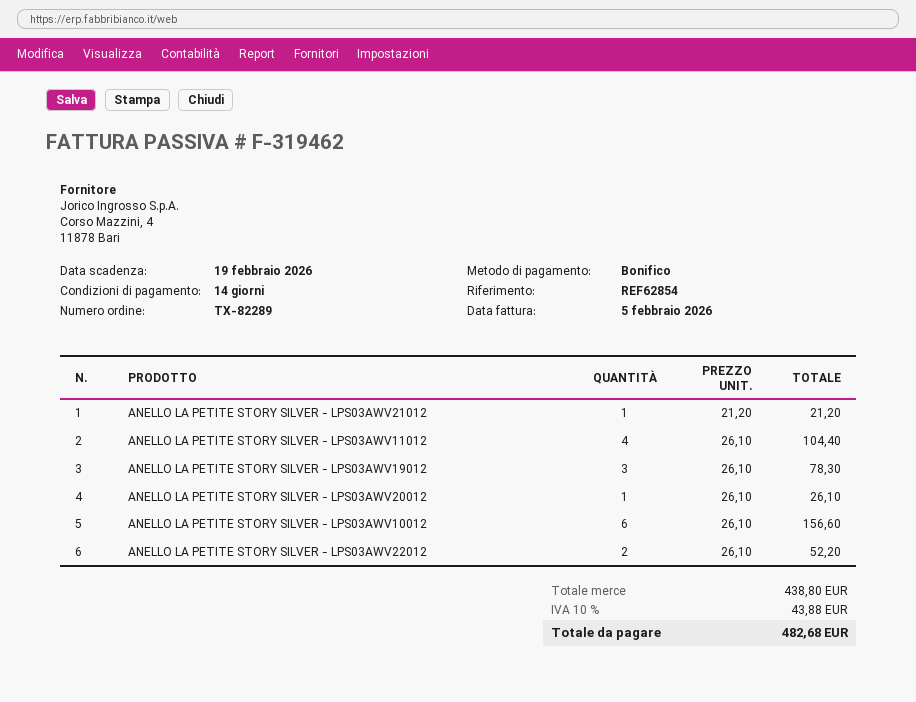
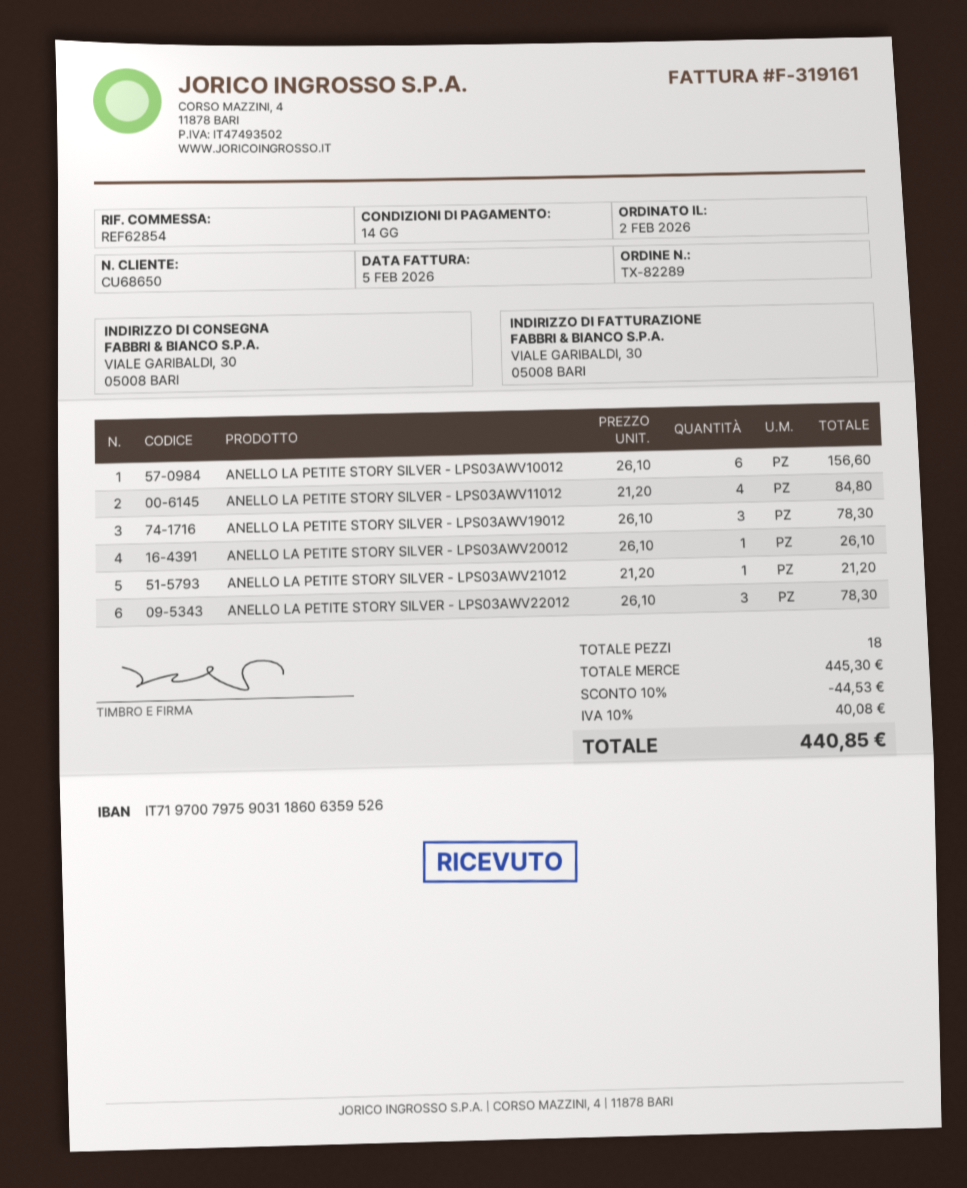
invoice number: F-319462 -> F-319161
ANELLO LA PETITE STORY SILVER - LPS03AWV11012: 4 x 26.10 = 104.40 -> 4 x 21.20 = 84.80
ANELLO LA PETITE STORY SILVER - LPS03AWV22012: 2 x 26.10 = 52.20 -> 3 x 26.10 = 78.30
subtotal: 438.80 -> 445.30
discount: none -> 10% = 44.53
tax: 10% = 43.88 -> 10% = 40.08
total: 482.68 -> 440.85

